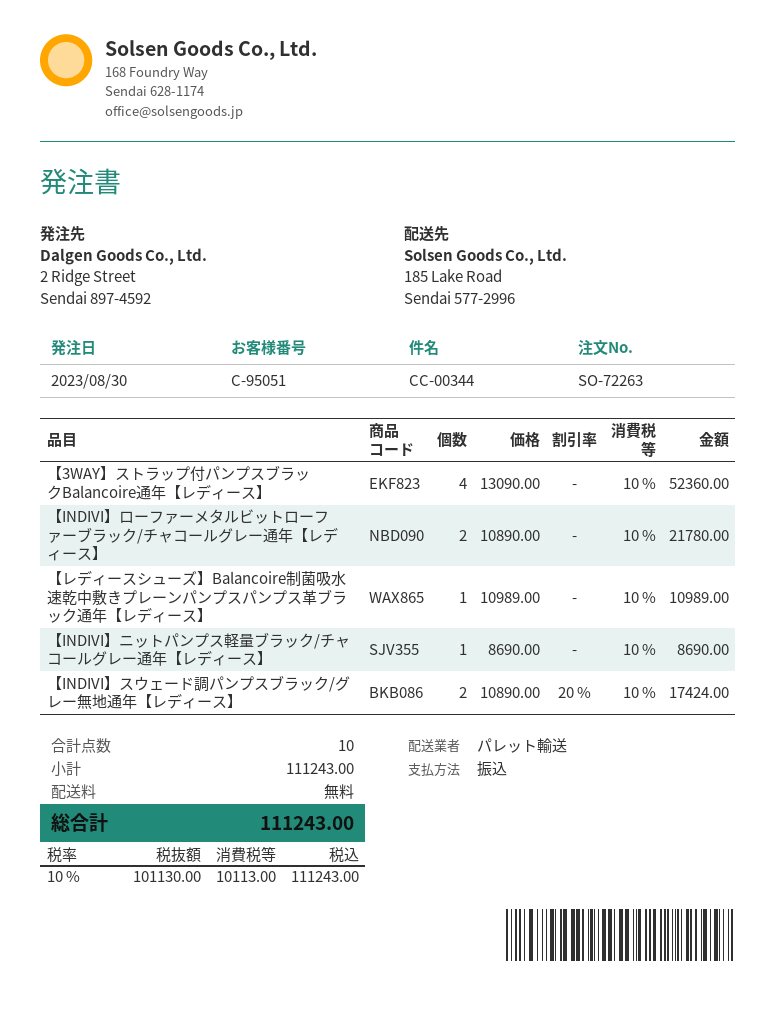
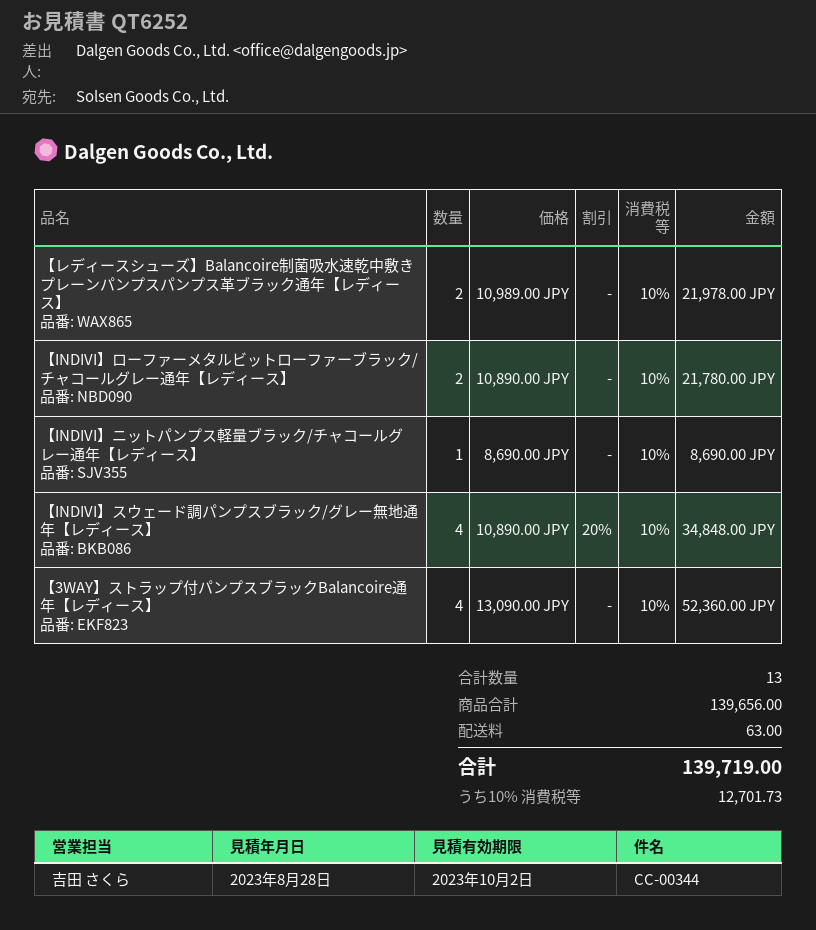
【レディースシューズ】Balancoire制菌吸水速乾中敷きプレーンパンプスパンプス革ブラック通年【レディース】: 1 x 10989.00 = 10989.00 -> 2 x 10989.00 = 21978.00
【INDIVI】スウェード調パンプスブラック/グレー無地通年【レディース】: 2 x 10890.00 - 20% = 17424.00 -> 4 x 10890.00 - 20% = 34848.00
total quantity: 10 -> 13
subtotal: 111243.00 -> 139656.00
shipping: 0.00 -> 63.00
tax: 10% = 10113.00 -> 10% = 12701.73
total: 111243.00 -> 139719.00

